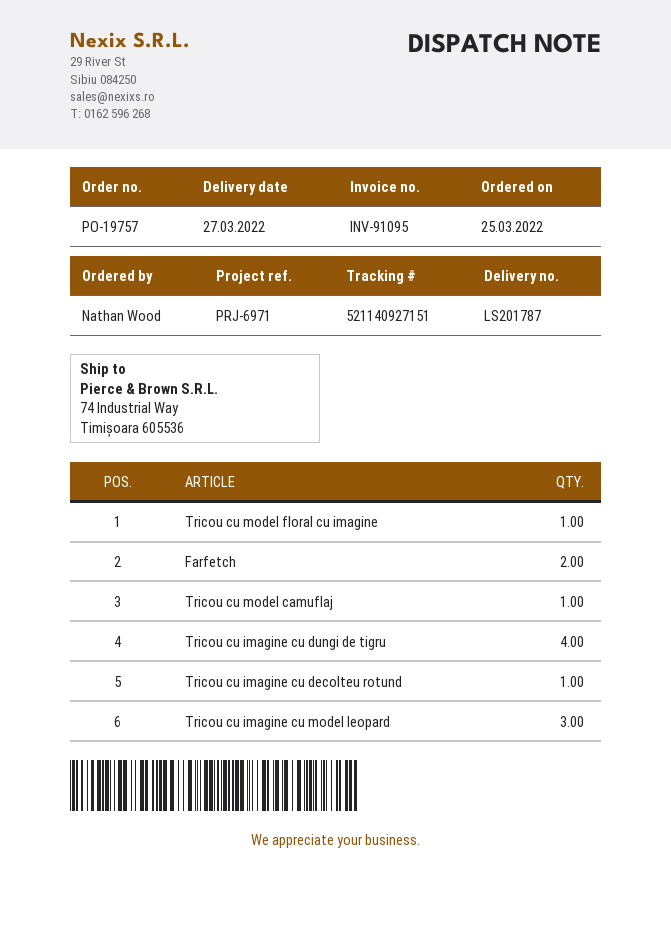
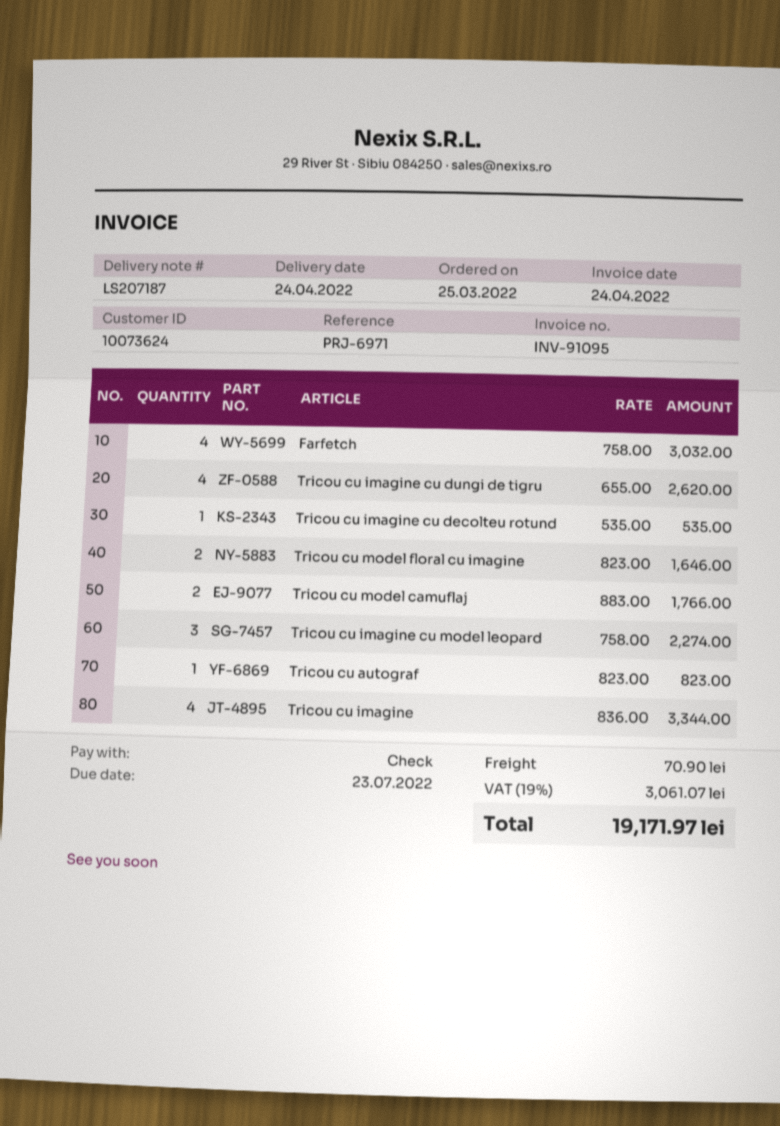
delivery note number: LS201787 -> LS207187
delivery date: 2022-03-27 -> 2022-04-24
Tricou cu model floral cu imagine: 1 -> 2
Farfetch: 2 -> 4
Tricou cu model camuflaj: 1 -> 2
Tricou cu autograf: none -> 1
Tricou cu imagine: none -> 4

